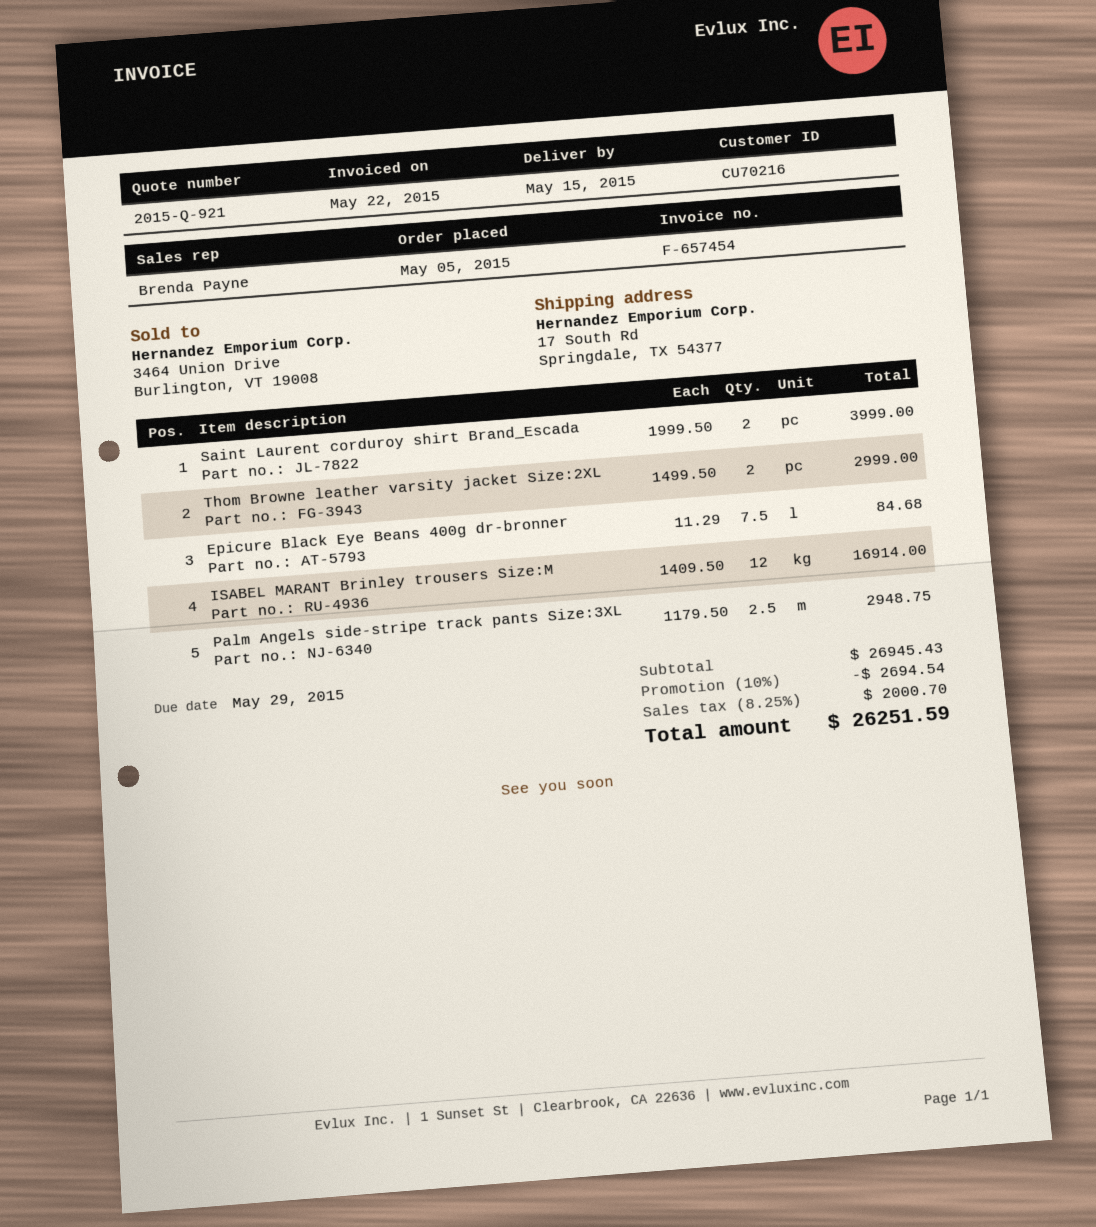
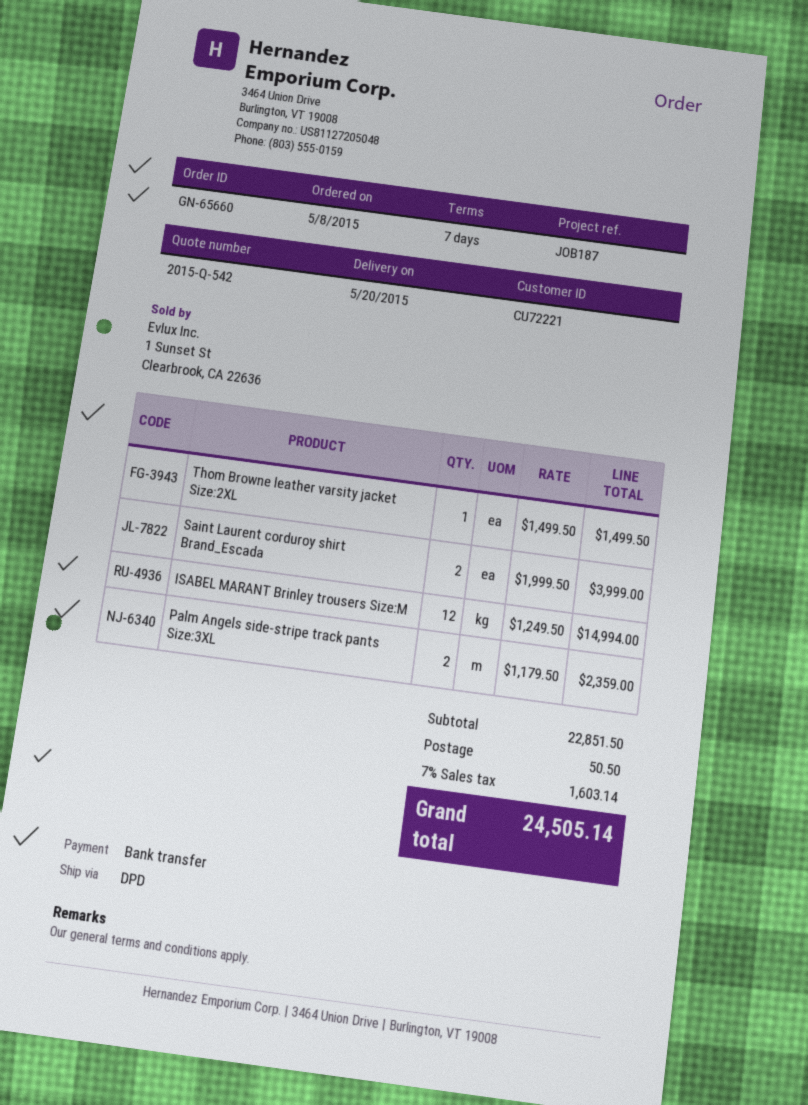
quote number: 2015-Q-921 -> 2015-Q-542
order date: 2015-05-05 -> 2015-05-08
delivery date: 2015-05-15 -> 2015-05-20
customer number: CU70216 -> CU72221
Thom Browne leather varsity jacket Size:2XL: 2 x 1499.50 = 2999.00 -> 1 x 1499.50 = 1499.50
Epicure Black Eye Beans 400g dr-bronner: 7.5 x 11.29 = 84.68 -> none
ISABEL MARANT Brinley trousers Size:M: 12 x 1409.50 = 16914.00 -> 12 x 1249.50 = 14994.00
Palm Angels side-stripe track pants Size:3XL: 2.5 x 1179.50 = 2948.75 -> 2 x 1179.50 = 2359.00
subtotal: 26945.43 -> 22851.50
discount: 10% = 2694.54 -> none
shipping: none -> 50.50
tax: 8.25% = 2000.70 -> 7% = 1603.14
total: 26251.59 -> 24505.14

